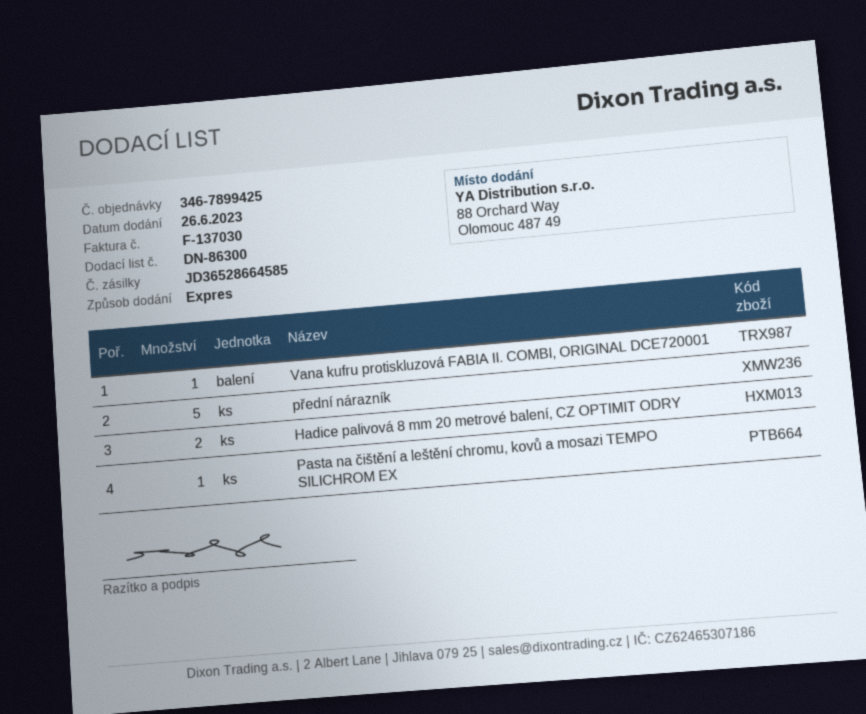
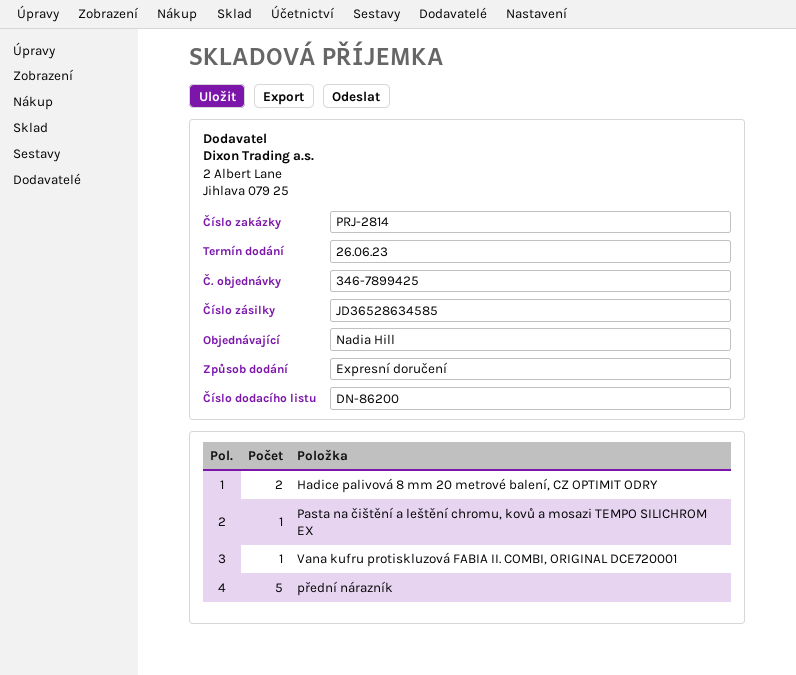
delivery note number: DN-86300 -> DN-86200
tracking number: JD36528664585 -> JD36528634585

